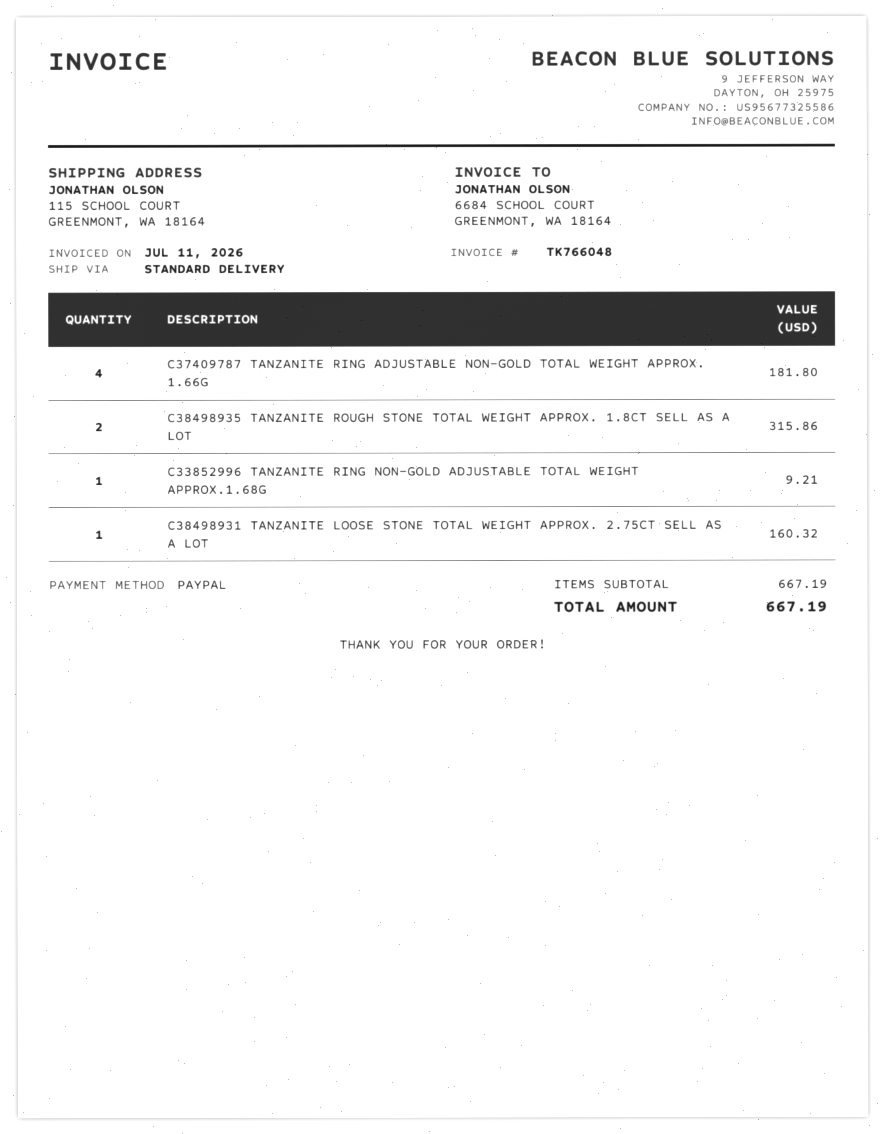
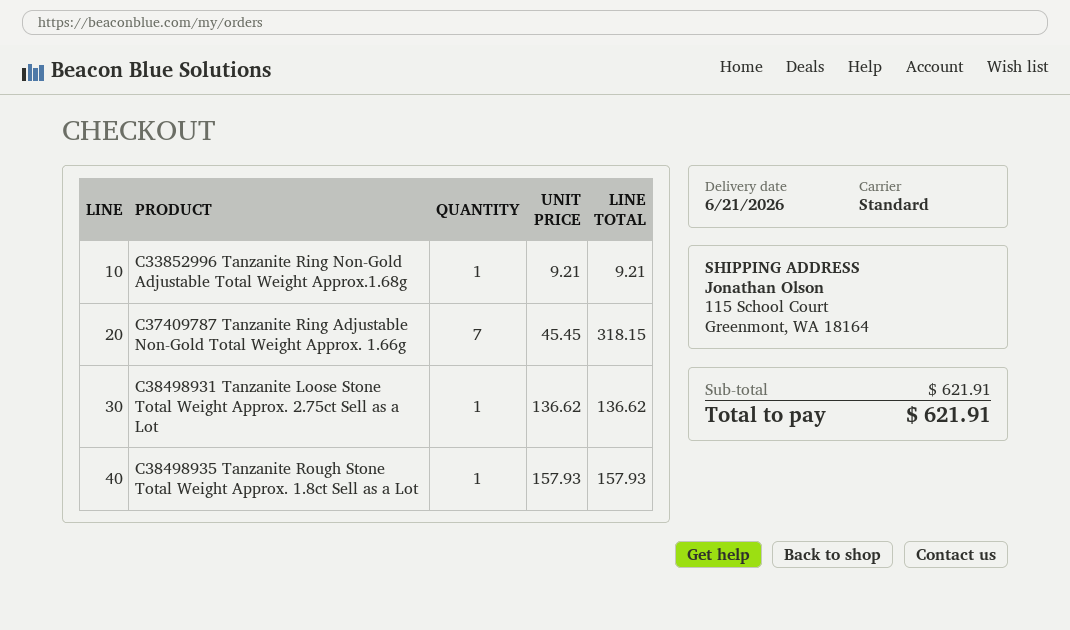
C37409787 TANZANITE RING ADJUSTABLE NON-GOLD TOTAL WEIGHT APPROX. 1.66G: 4 for 181.80 -> 7 for 318.15
C38498935 TANZANITE ROUGH STONE TOTAL WEIGHT APPROX. 1.8CT SELL AS A LOT: 2 for 315.86 -> 1 for 157.93
C38498931 TANZANITE LOOSE STONE TOTAL WEIGHT APPROX. 2.75CT SELL AS A LOT: 1 for 160.32 -> 1 for 136.62
subtotal: 667.19 -> 621.91
total: 667.19 -> 621.91

